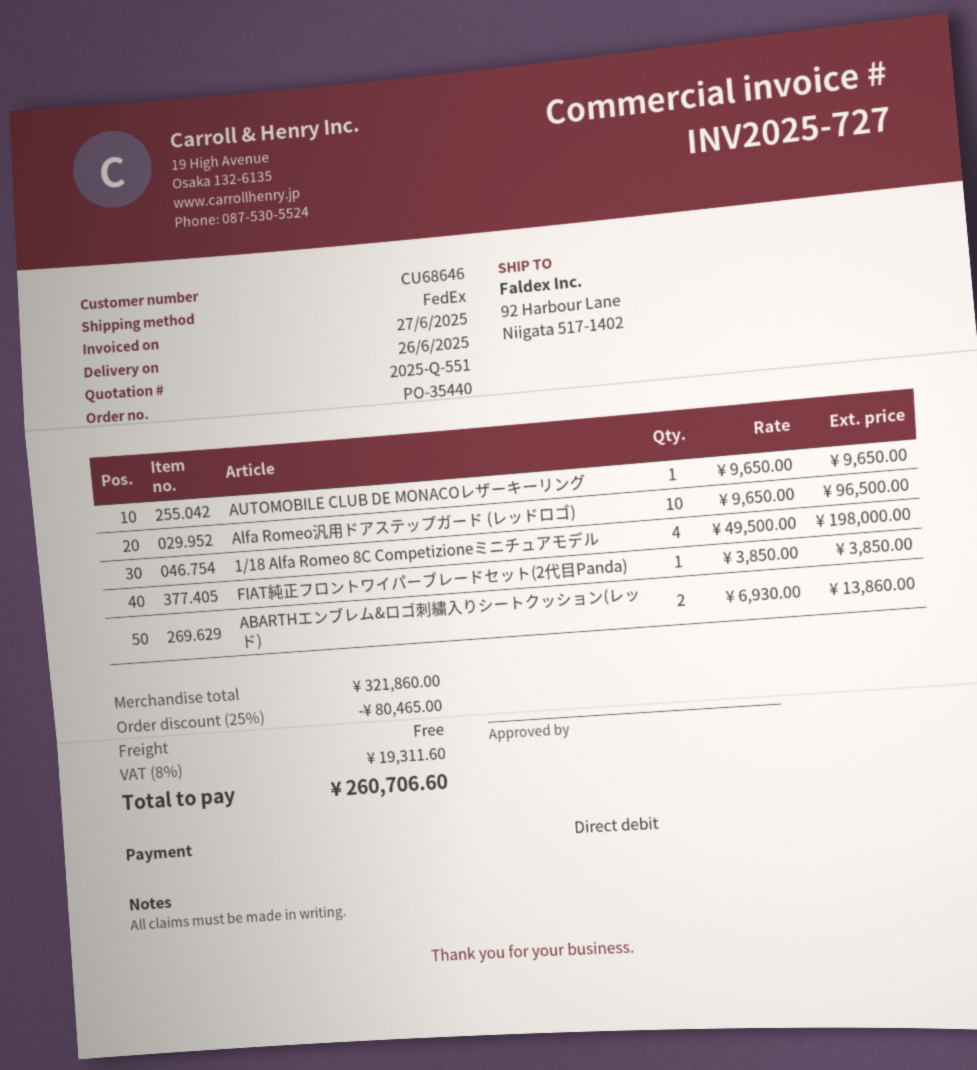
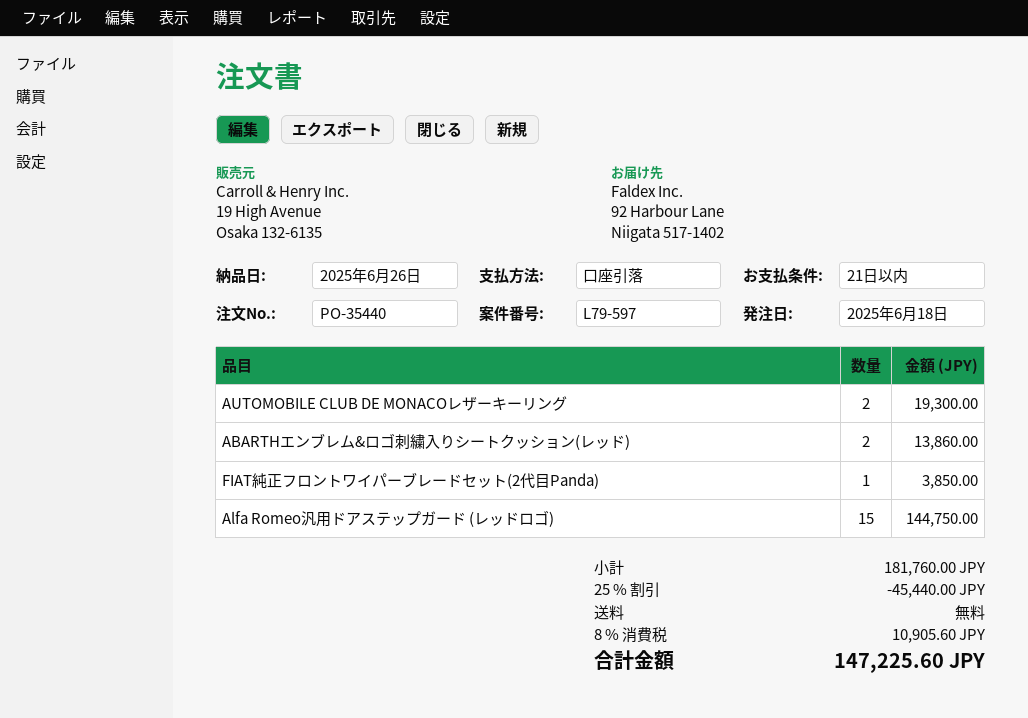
AUTOMOBILE CLUB DE MONACOレザーキーリング: 1 for 9650.00 -> 2 for 19300.00
Alfa Romeo汎用ドアステップガード (レッドロゴ): 10 for 96500.00 -> 15 for 144750.00
1/18 Alfa Romeo 8C Competizioneミニチュアモデル: 4 for 198000.00 -> none
subtotal: 321860.00 -> 181760.00
discount: 25% = 80465.00 -> 25% = 45440.00
tax: 8% = 19311.60 -> 8% = 10905.60
total: 260706.60 -> 147225.60

